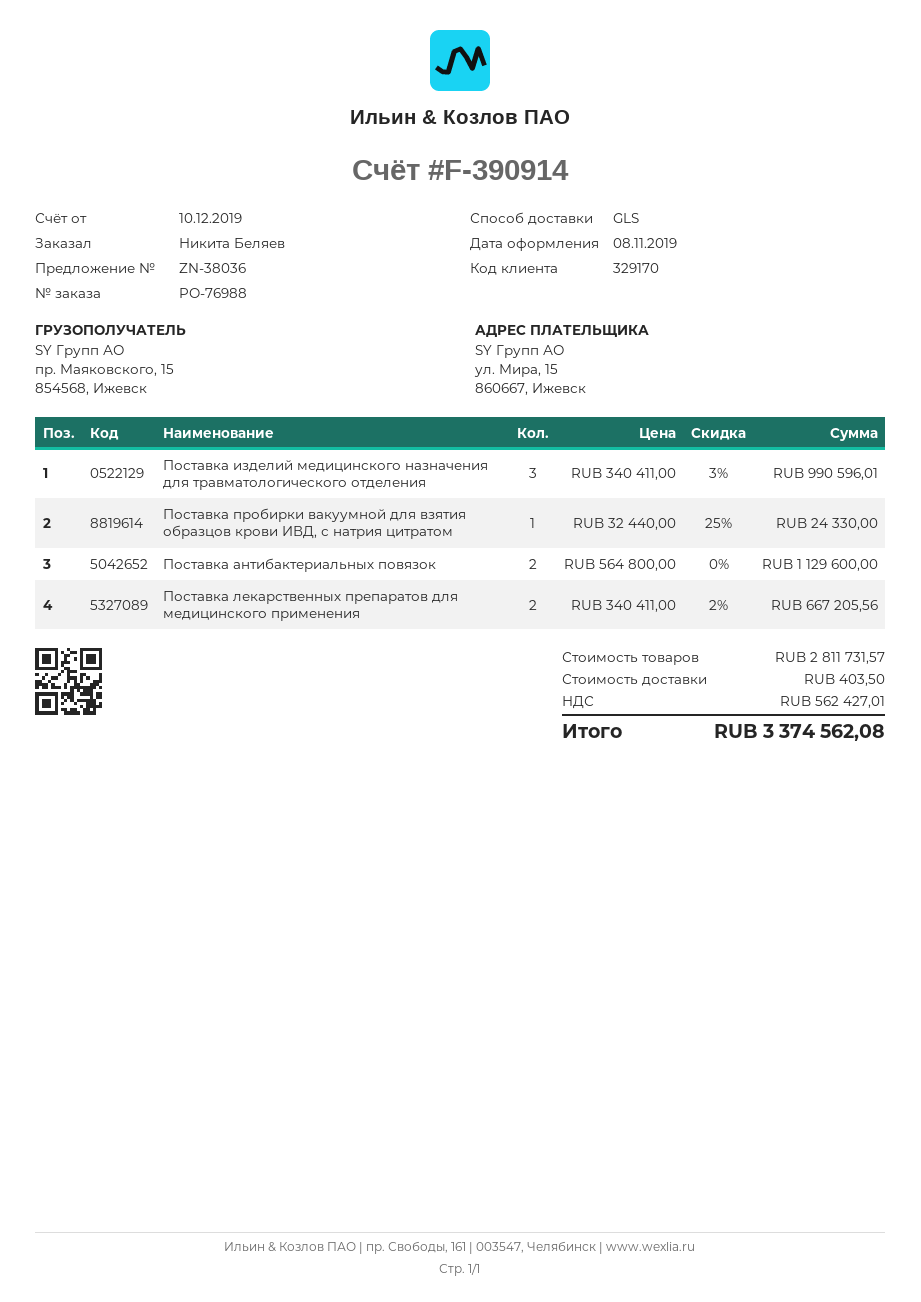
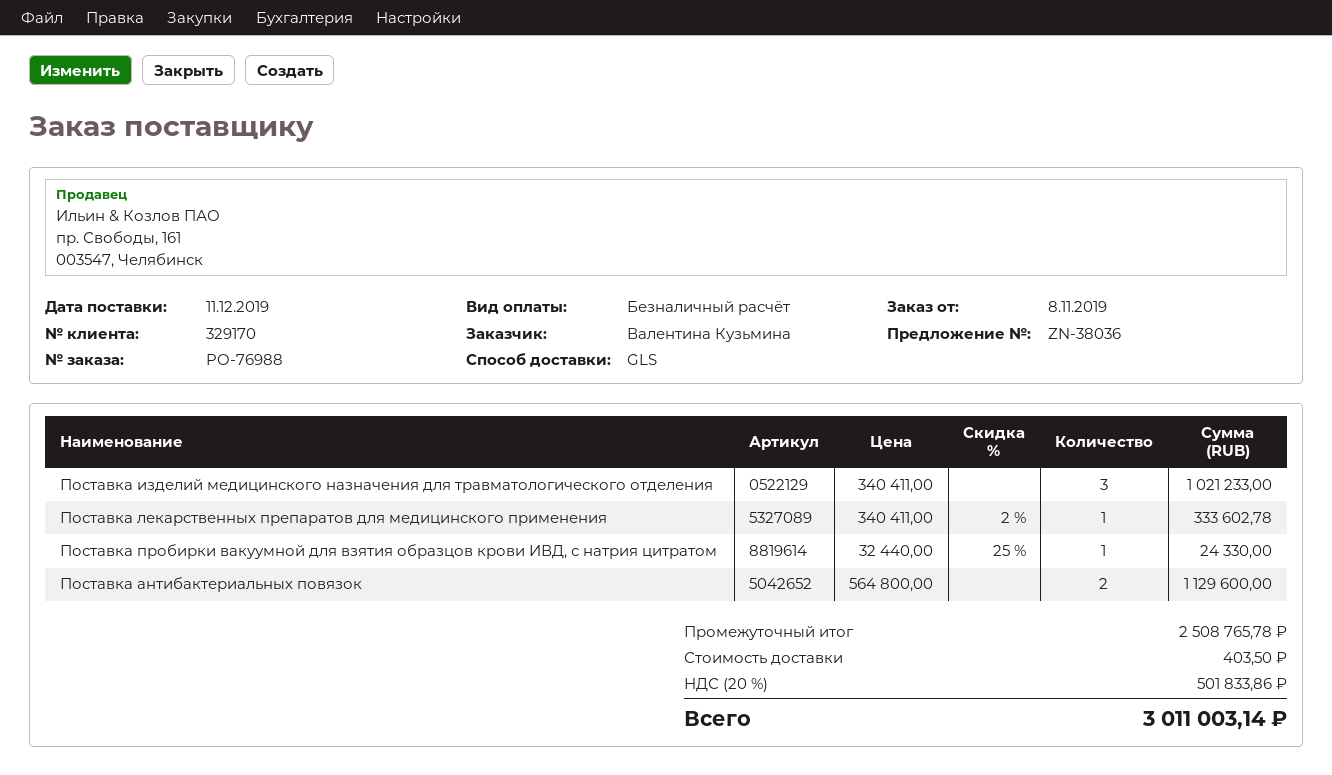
ordered by: Никита Беляев -> Валентина Кузьмина
Поставка изделий медицинского назначения для травматологического отделения: 3 x 340411.00 - 3% = 990596.01 -> 3 x 340411.00 = 1021233.00
Поставка лекарственных препаратов для медицинского применения: 2 x 340411.00 - 2% = 667205.56 -> 1 x 340411.00 - 2% = 333602.78
subtotal: 2811731.57 -> 2508765.78
tax: 562427.01 -> 501833.86
total: 3374562.08 -> 3011003.14

